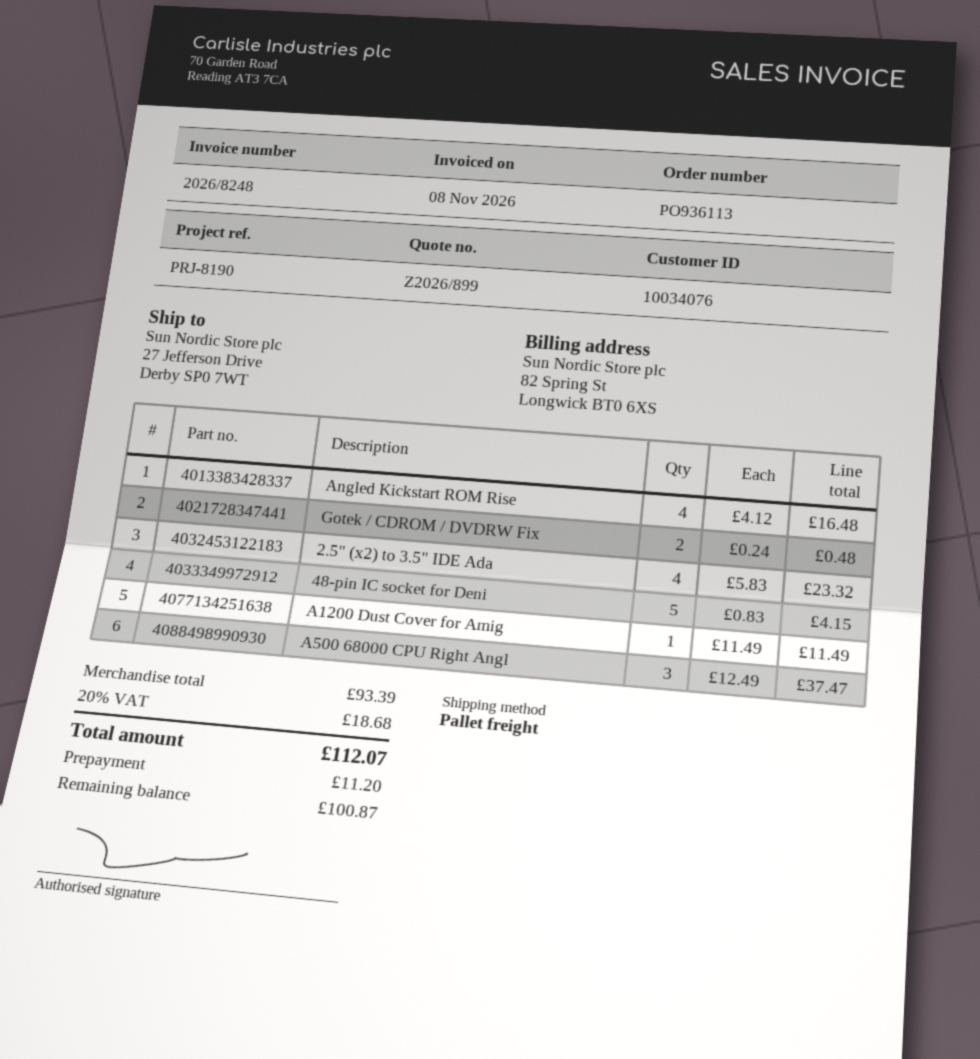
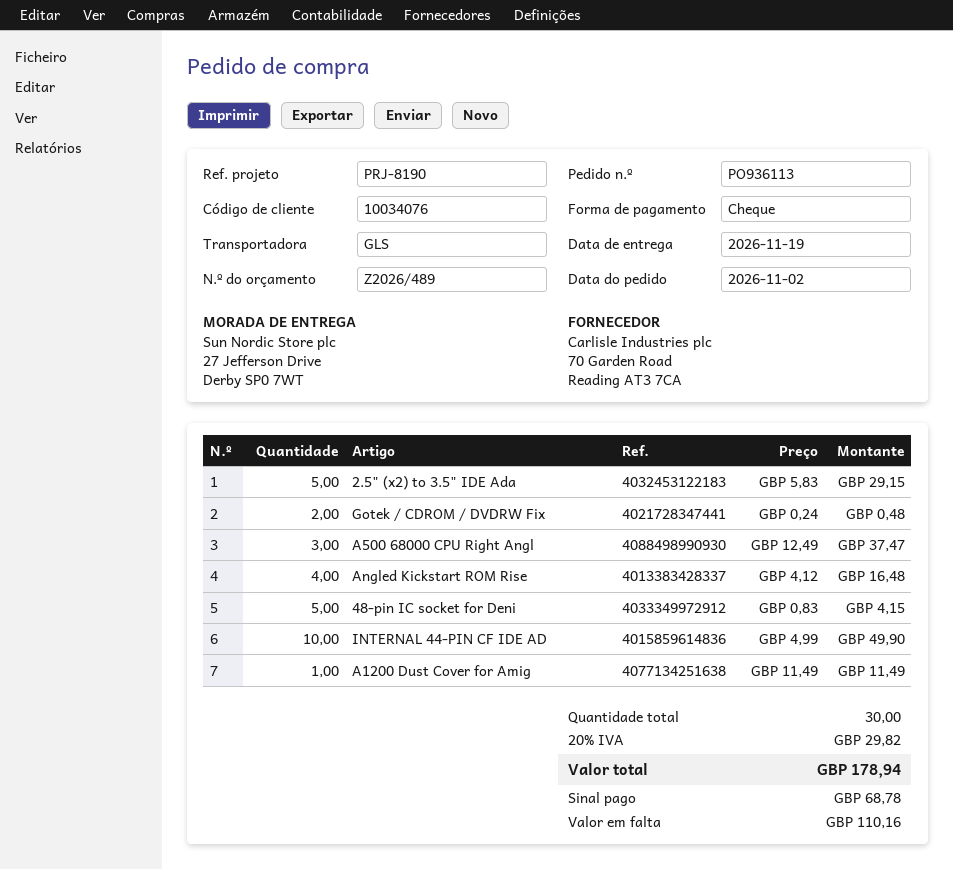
quote number: Z2026/899 -> Z2026/489
shipping method: pallet freight -> GLS
2.5" (x2) to 3.5" IDE Ada: 4 x 5.83 = 23.32 -> 5 x 5.83 = 29.15
INTERNAL 44-PIN CF IDE AD: none -> 10 x 4.99 = 49.90
tax: 20% = 18.68 -> 20% = 29.82
total: 112.07 -> 178.94
deposit: 11.20 -> 68.78
balance: 100.87 -> 110.16

